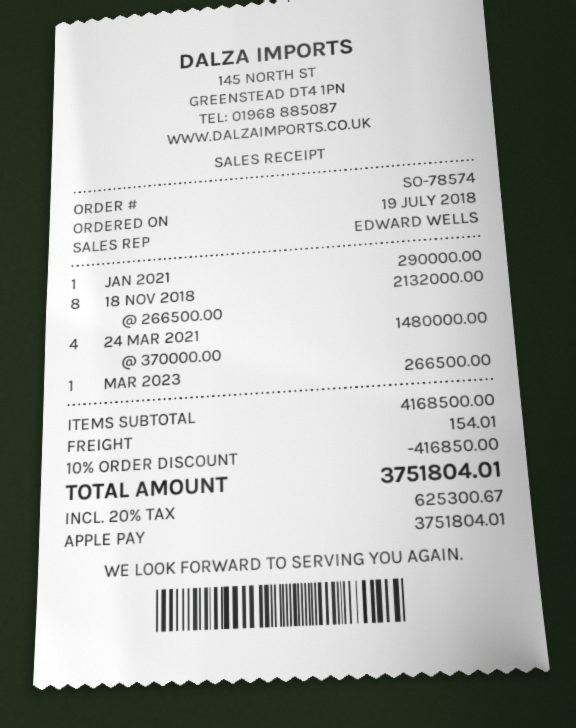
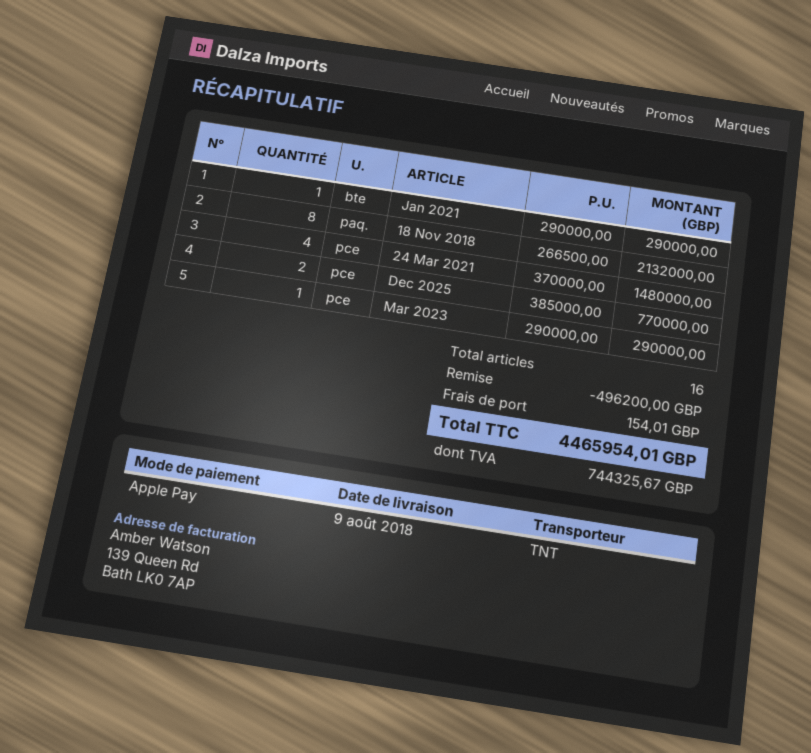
MAR 2023: 1 x 266500.00 = 266500.00 -> 1 x 290000.00 = 290000.00
Dec 2025: none -> 2 x 385000.00 = 770000.00
discount: 416850.00 -> 496200.00
tax: 625300.67 -> 744325.67
total: 3751804.01 -> 4465954.01

